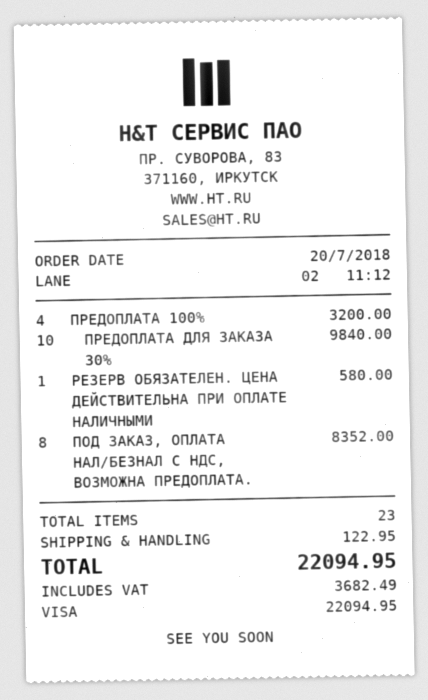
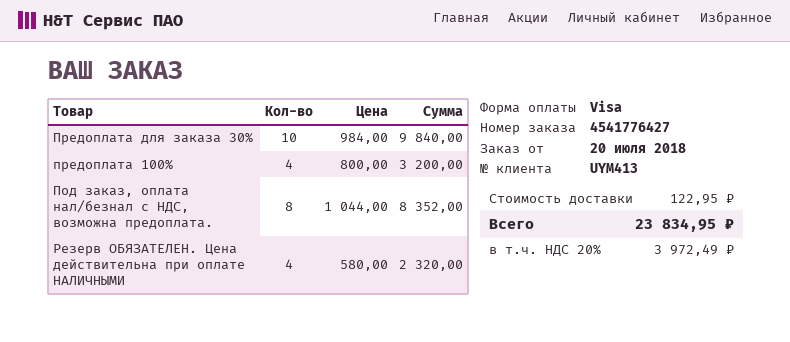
РЕЗЕРВ ОБЯЗАТЕЛЕН. ЦЕНА ДЕЙСТВИТЕЛЬНА ПРИ ОПЛАТЕ НАЛИЧНЫМИ: 1 for 580.00 -> 4 for 2320.00
tax: 3682.49 -> 3972.49
total: 22094.95 -> 23834.95

